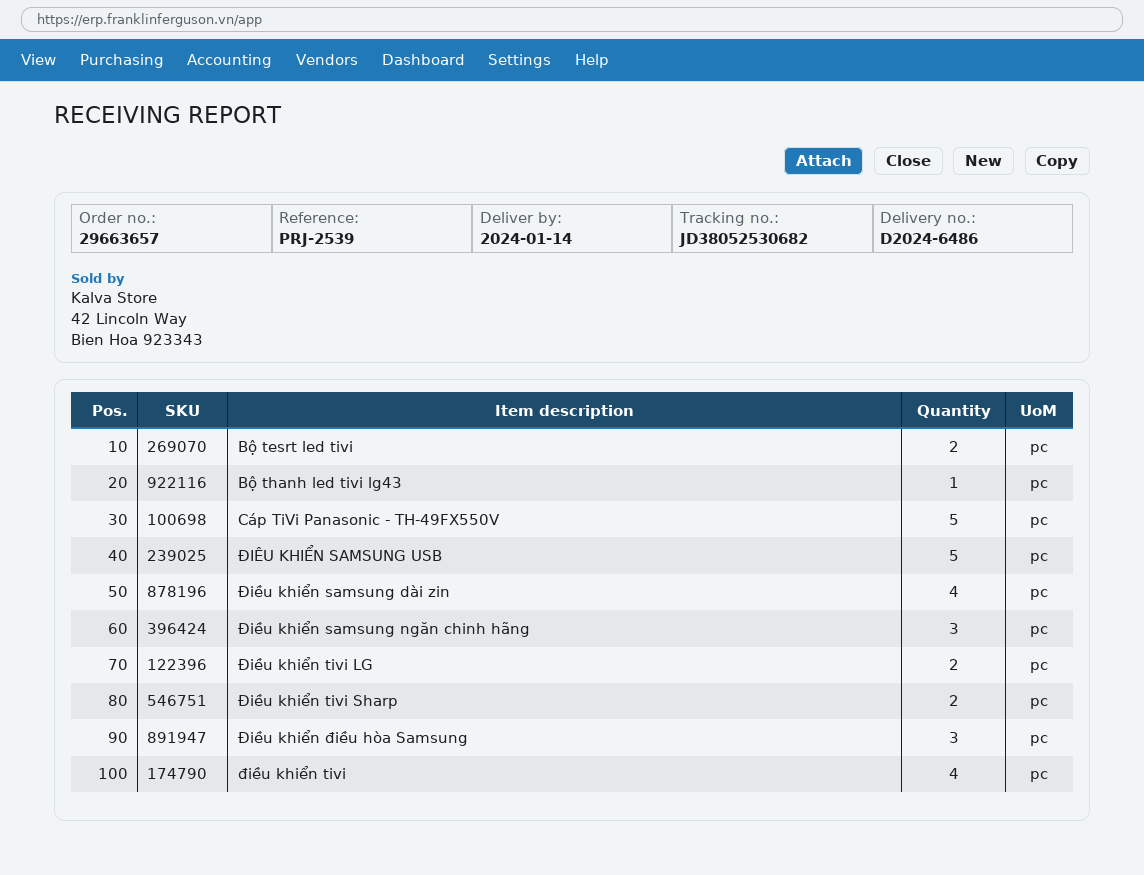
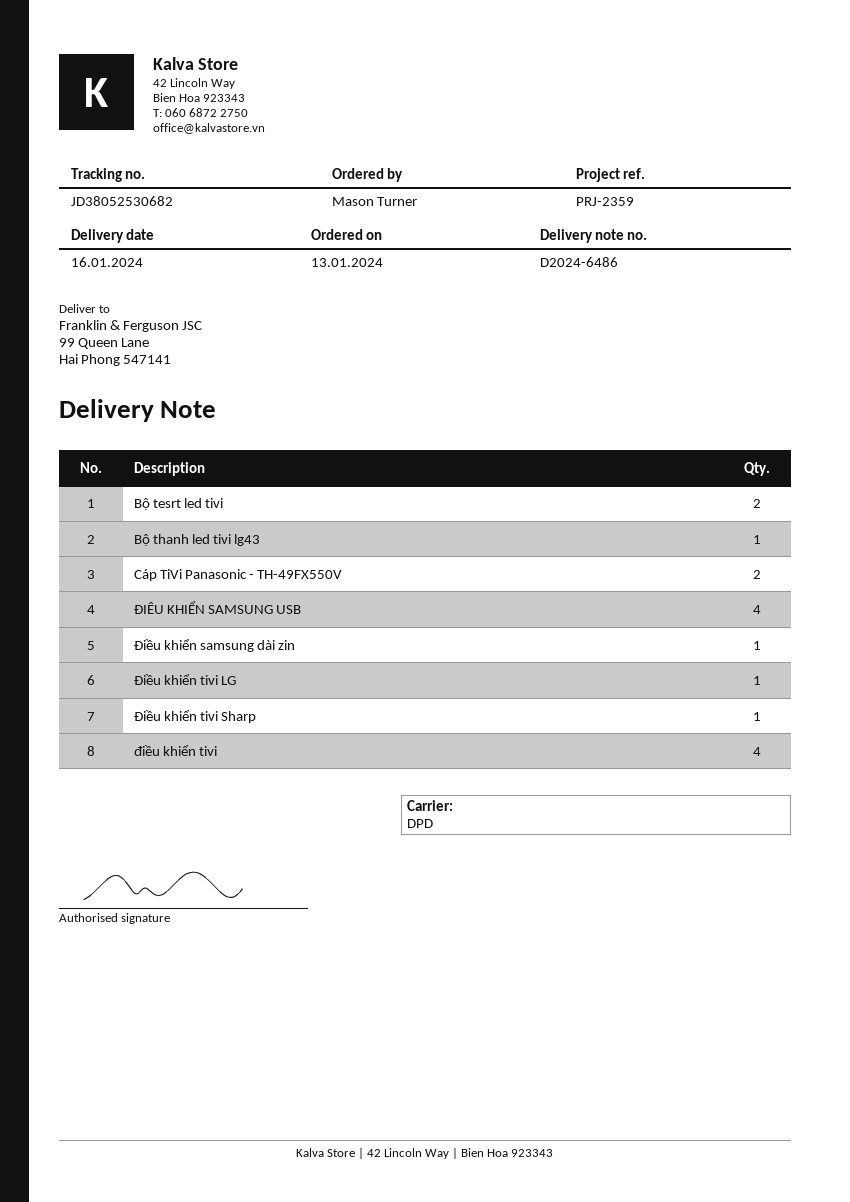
delivery date: 2024-01-14 -> 2024-01-16
reference: PRJ-2539 -> PRJ-2359
Cáp TiVi Panasonic - TH-49FX550V: 5 -> 2
ĐIÊU KHIỂN SAMSUNG USB: 5 -> 4
Điều khiển samsung dài zin: 4 -> 1
Điều khiển samsung ngăn chinh hãng: 3 -> none
Điều khiển tivi LG: 2 -> 1
Điều khiển tivi Sharp: 2 -> 1
Điều khiển điều hòa Samsung: 3 -> none

